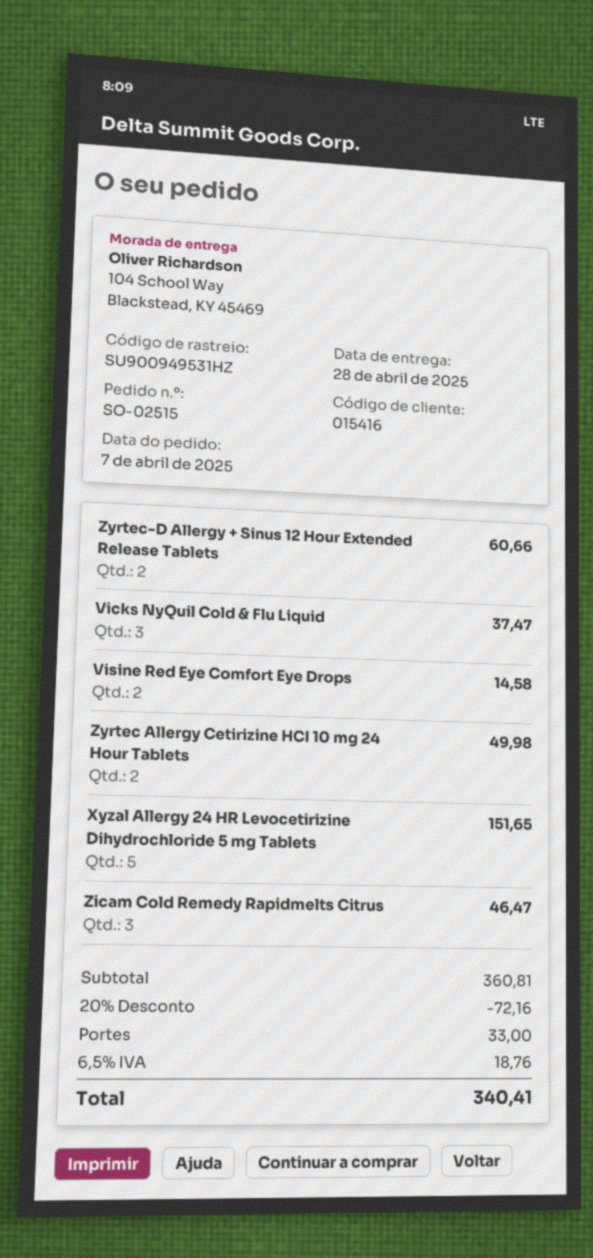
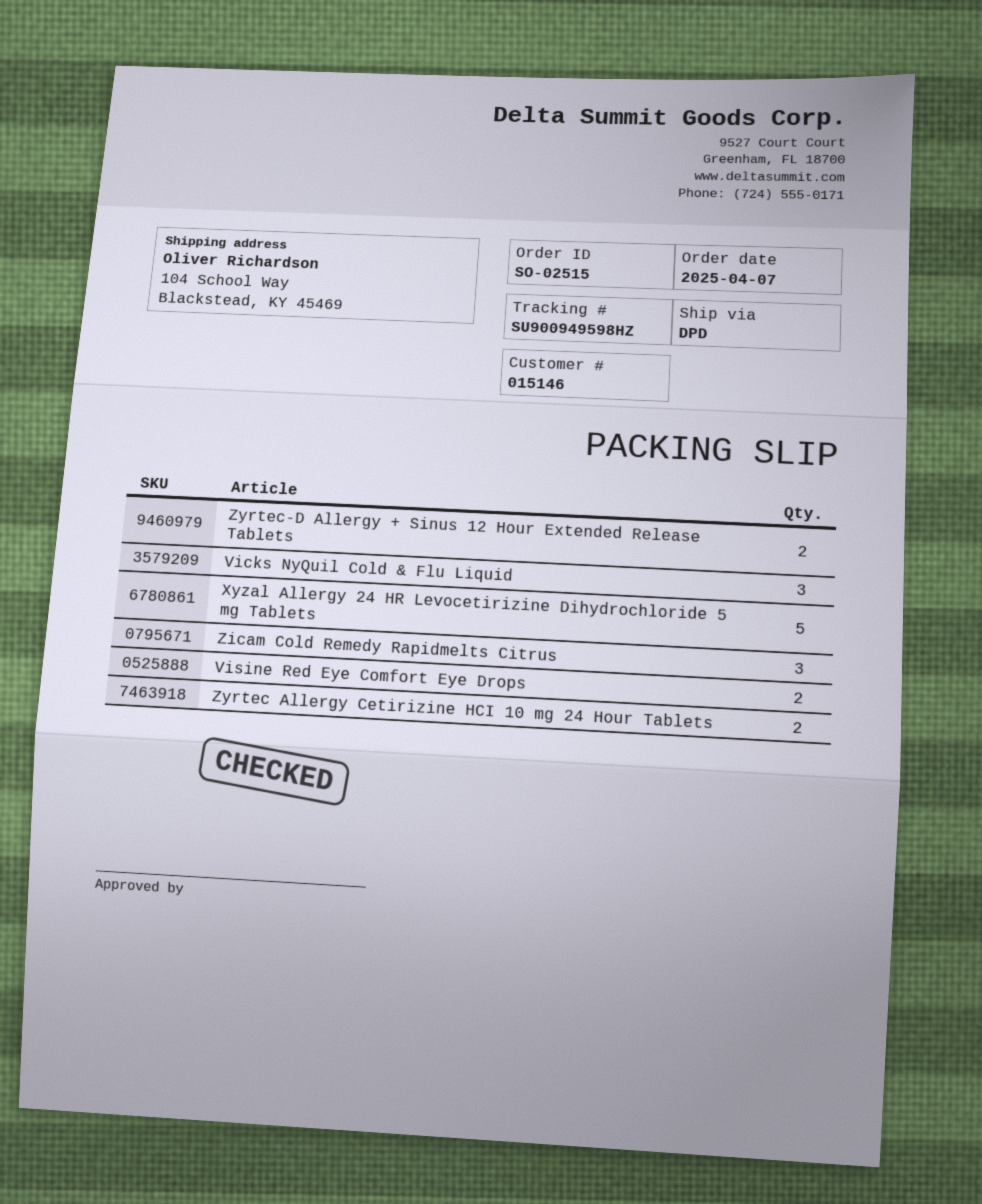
customer number: 015416 -> 015146
tracking number: SU900949531HZ -> SU900949598HZ

